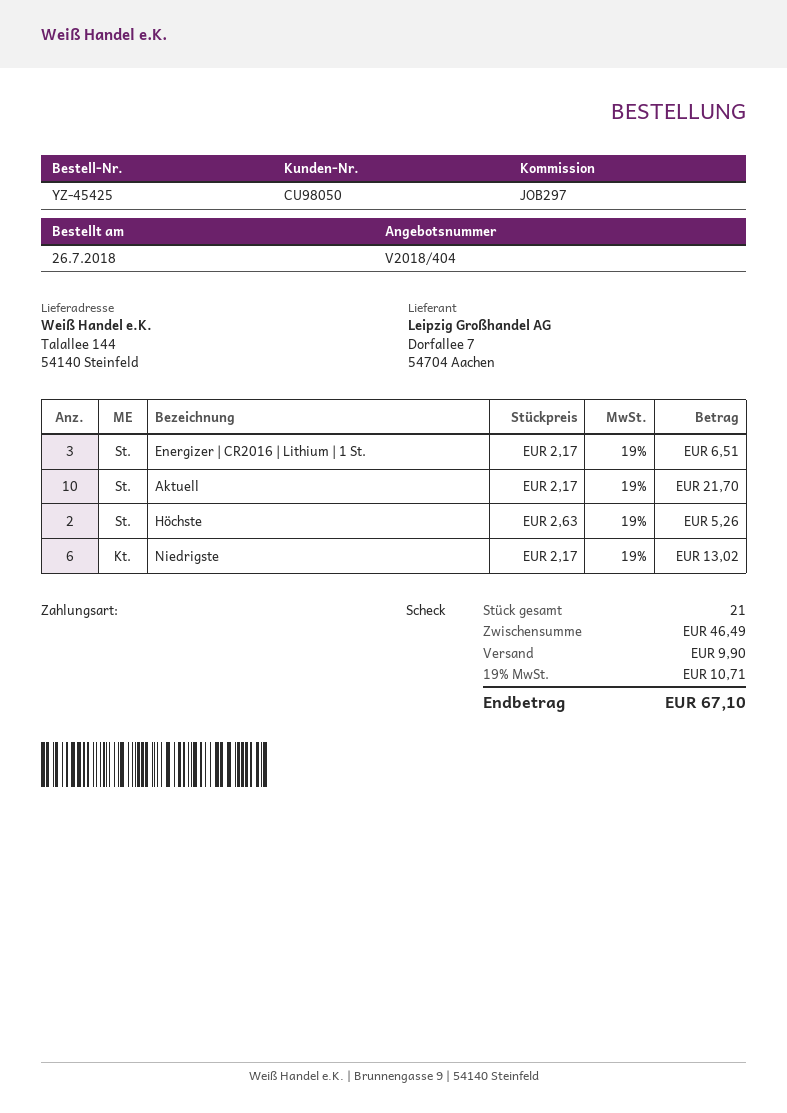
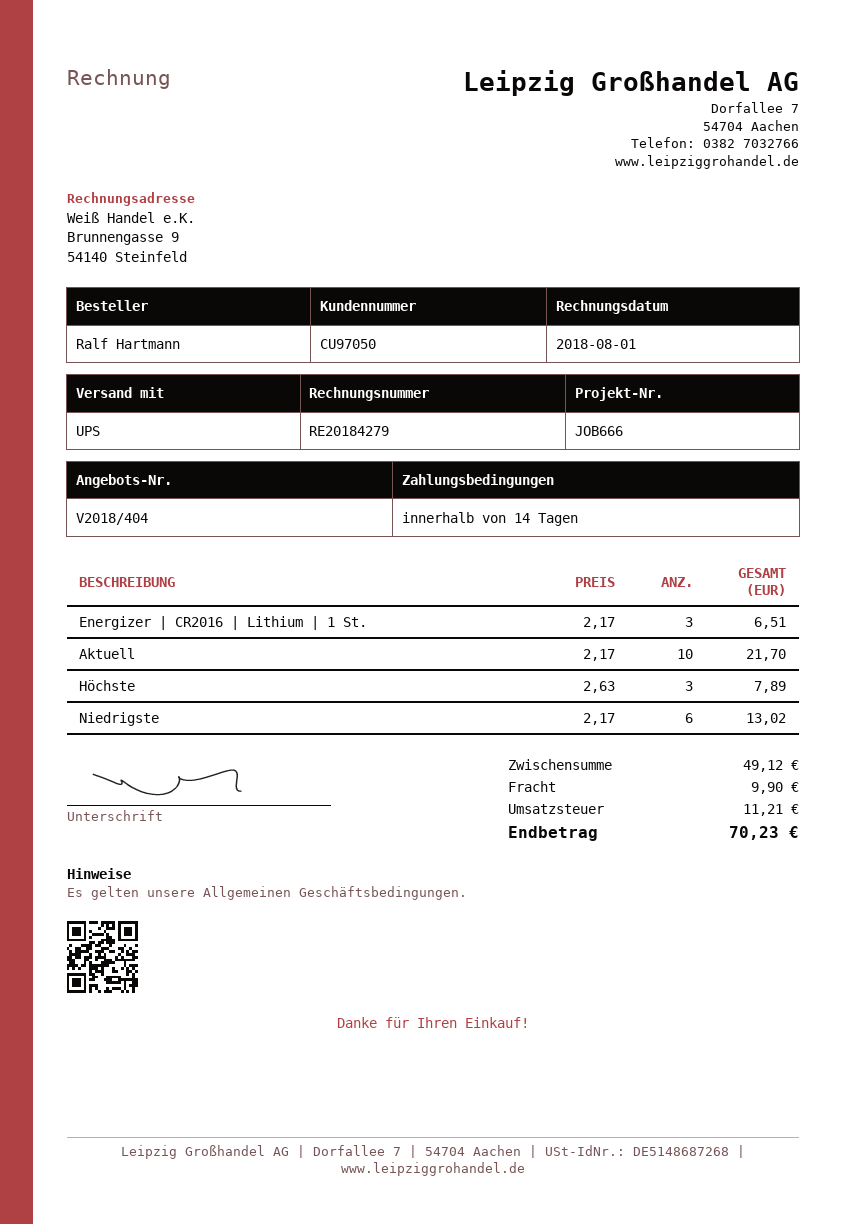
customer number: CU98050 -> CU97050
reference: JOB297 -> JOB666
Höchste: 2 x 2.63 = 5.26 -> 3 x 2.63 = 7.89
subtotal: 46.49 -> 49.12
tax: 10.71 -> 11.21
total: 67.10 -> 70.23

